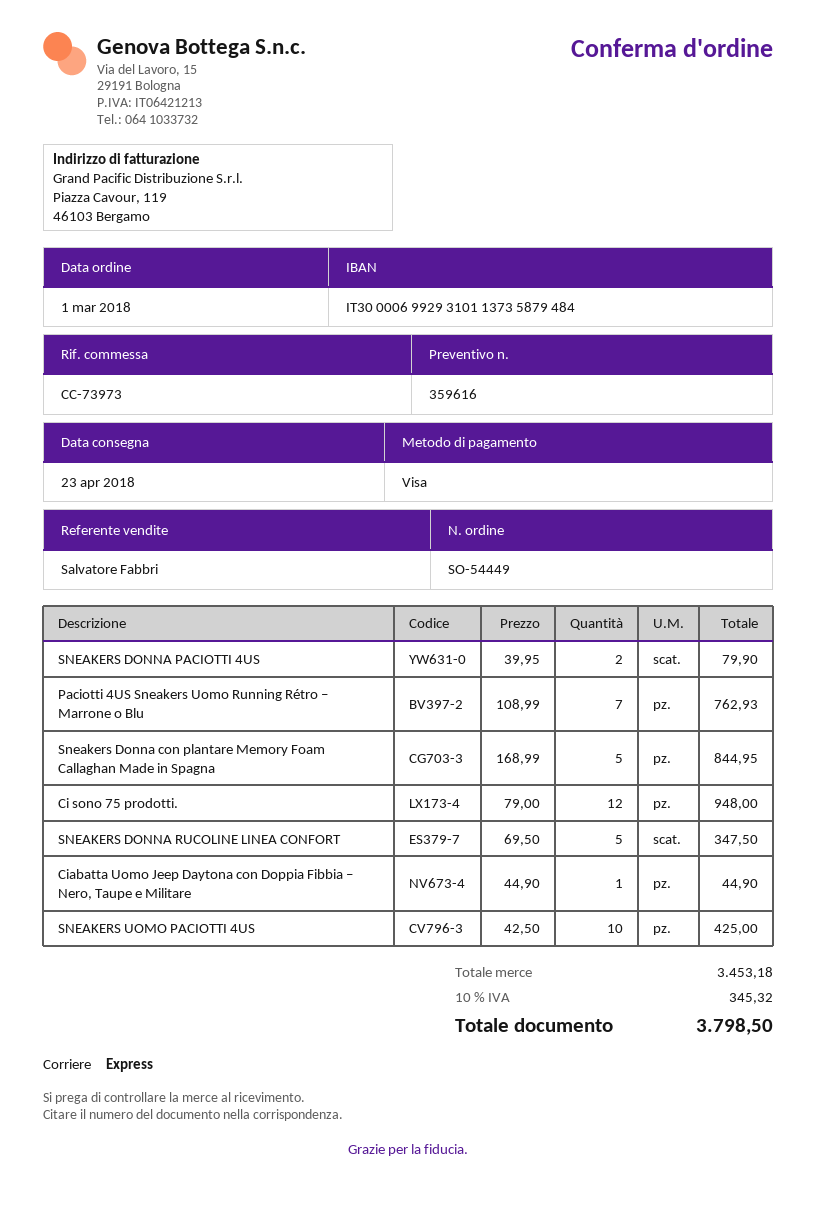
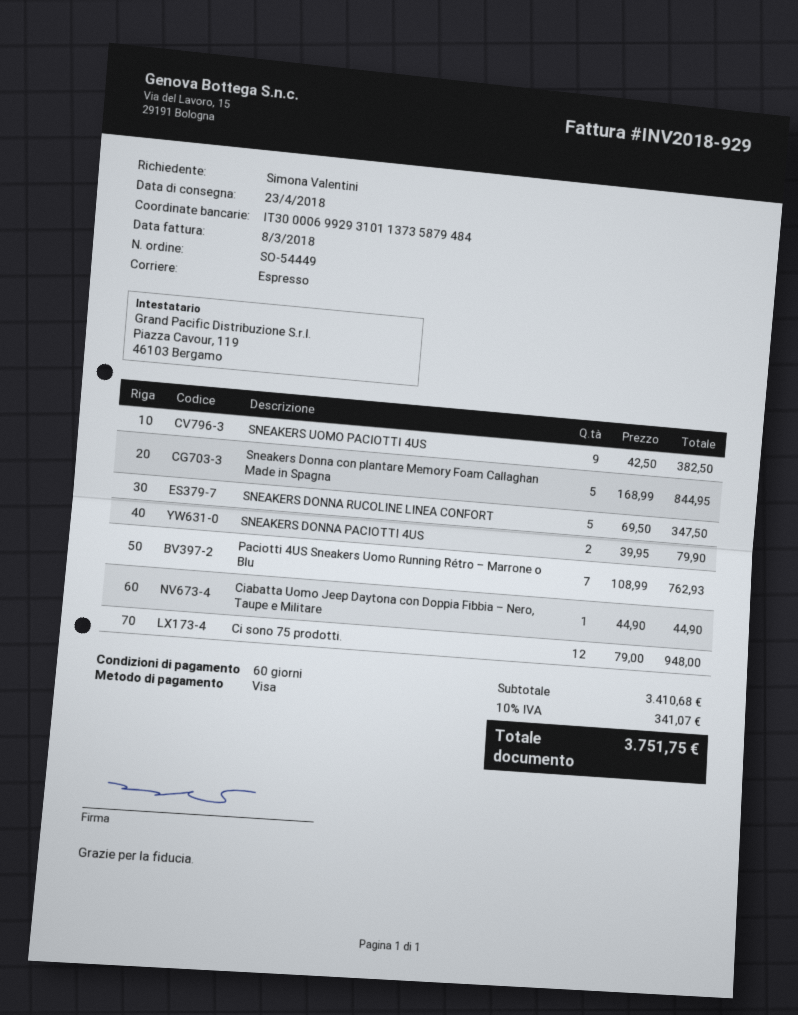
SNEAKERS UOMO PACIOTTI 4US: 10 x 42.50 = 425.00 -> 9 x 42.50 = 382.50
subtotal: 3453.18 -> 3410.68
tax: 10% = 345.32 -> 10% = 341.07
total: 3798.50 -> 3751.75

